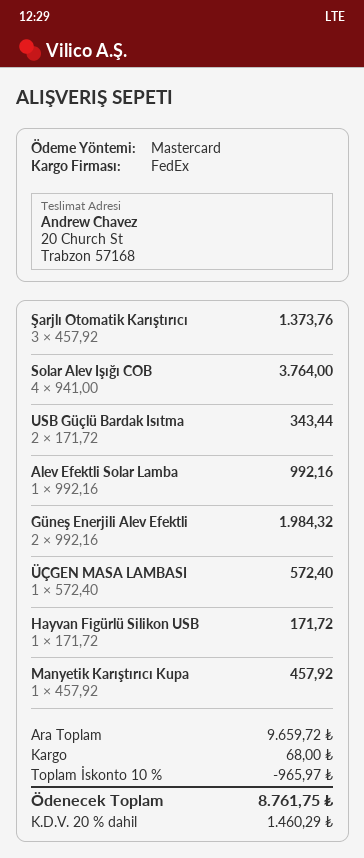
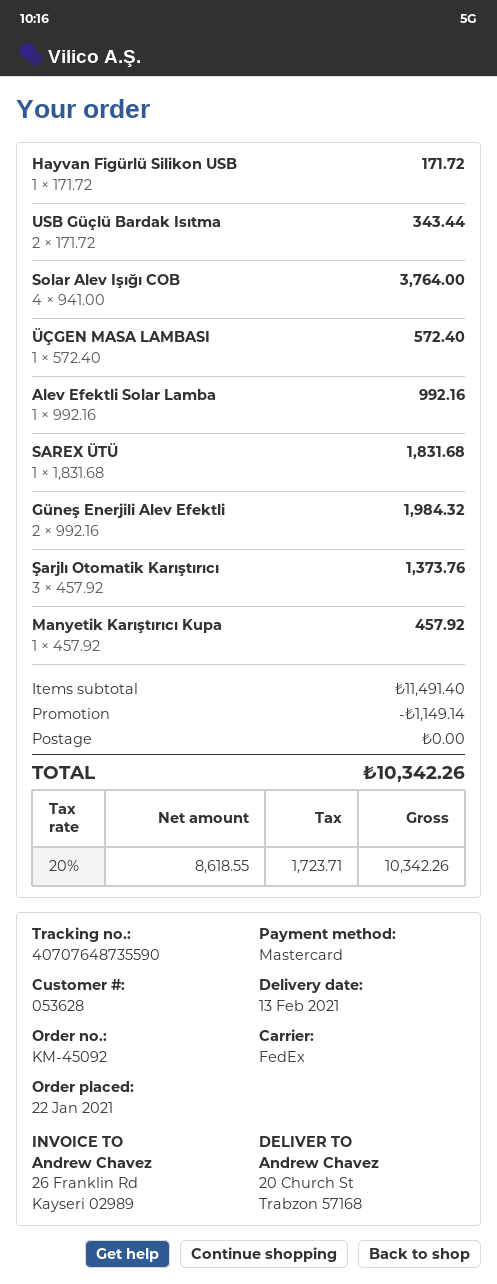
SAREX ÜTÜ: none -> 1 x 1831.68 = 1831.68
subtotal: 9659.72 -> 11491.40
discount: 965.97 -> 1149.14
shipping: 68.00 -> 0.00
tax: 20% = 1460.29 -> 20% = 1723.71
total: 8761.75 -> 10342.26

